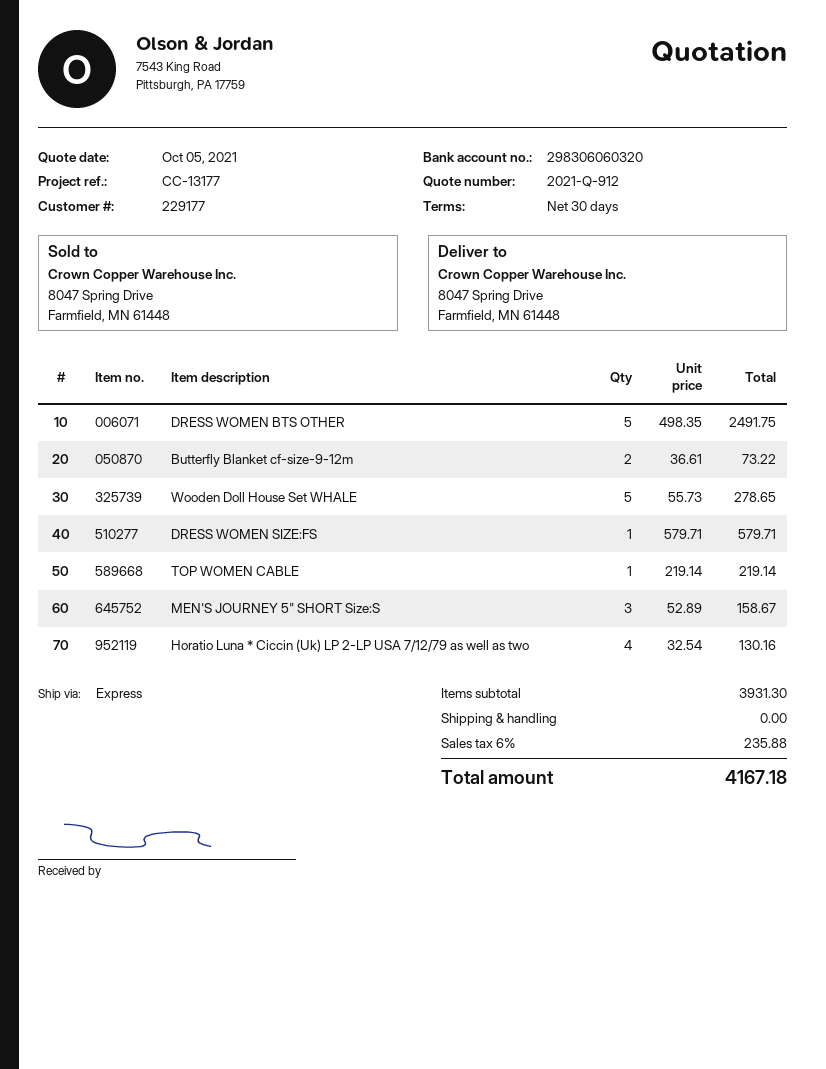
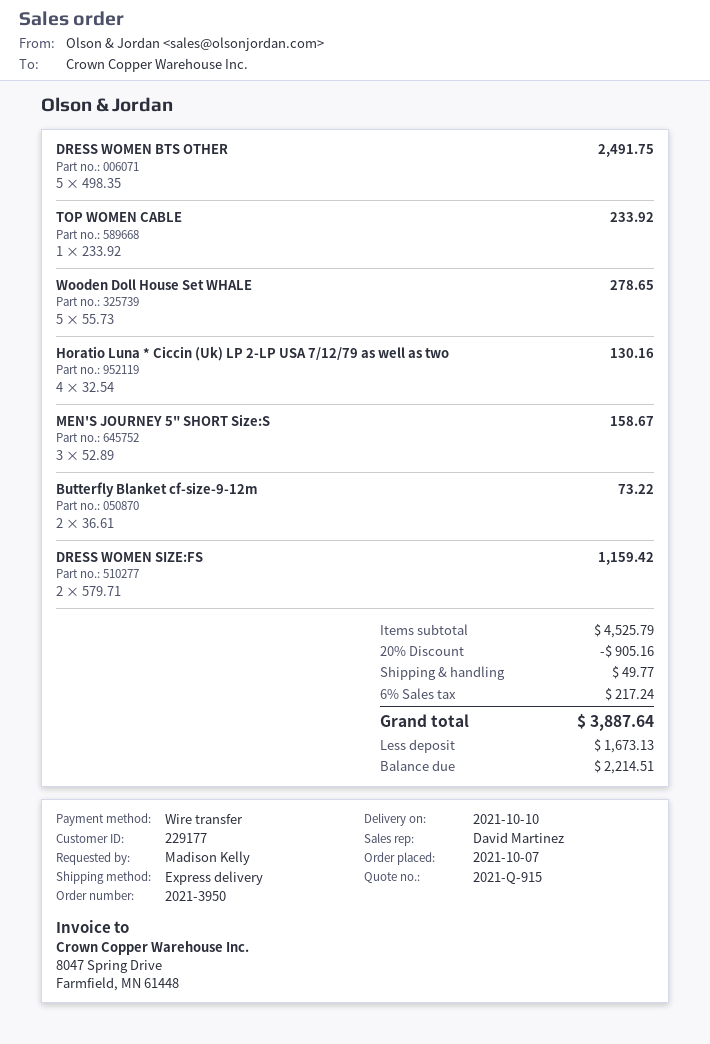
quote number: 2021-Q-912 -> 2021-Q-915
DRESS WOMEN SIZE:FS: 1 x 579.71 = 579.71 -> 2 x 579.71 = 1159.42
TOP WOMEN CABLE: 1 x 219.14 = 219.14 -> 1 x 233.92 = 233.92
subtotal: 3931.30 -> 4525.79
discount: none -> 20% = 905.16
shipping: 0.00 -> 49.77
tax: 6% = 235.88 -> 6% = 217.24
total: 4167.18 -> 3887.64

